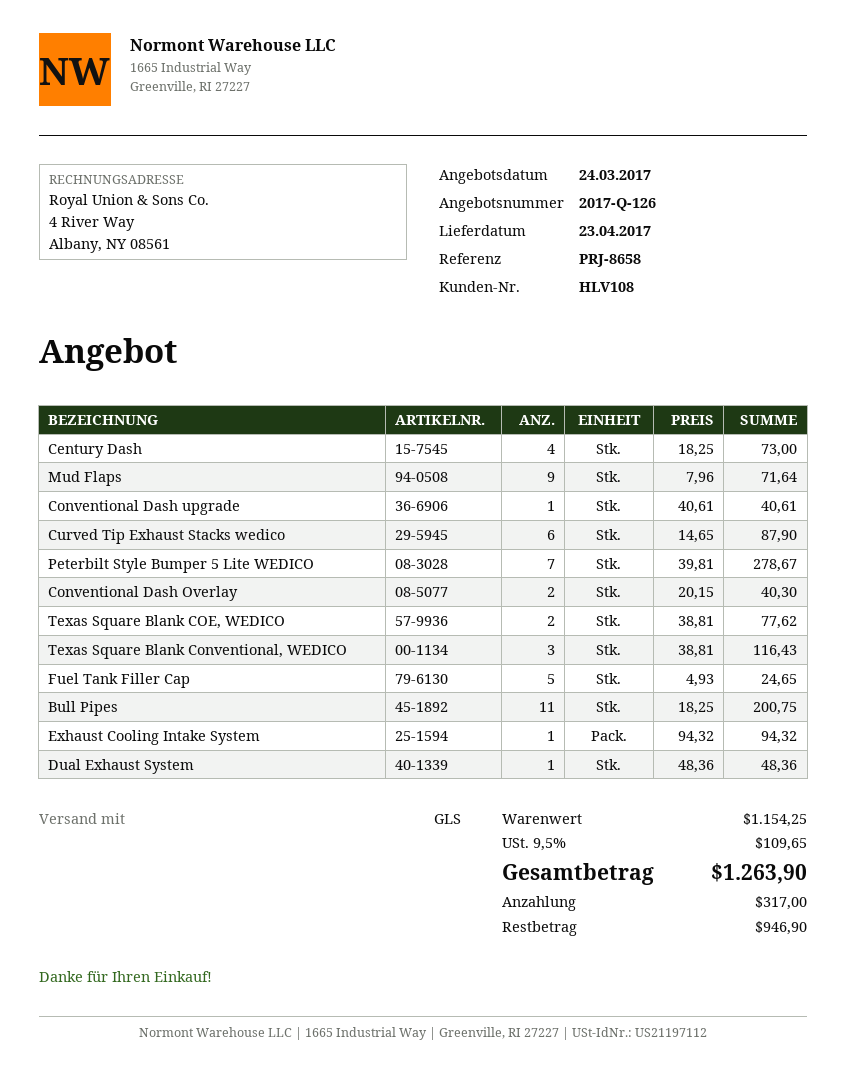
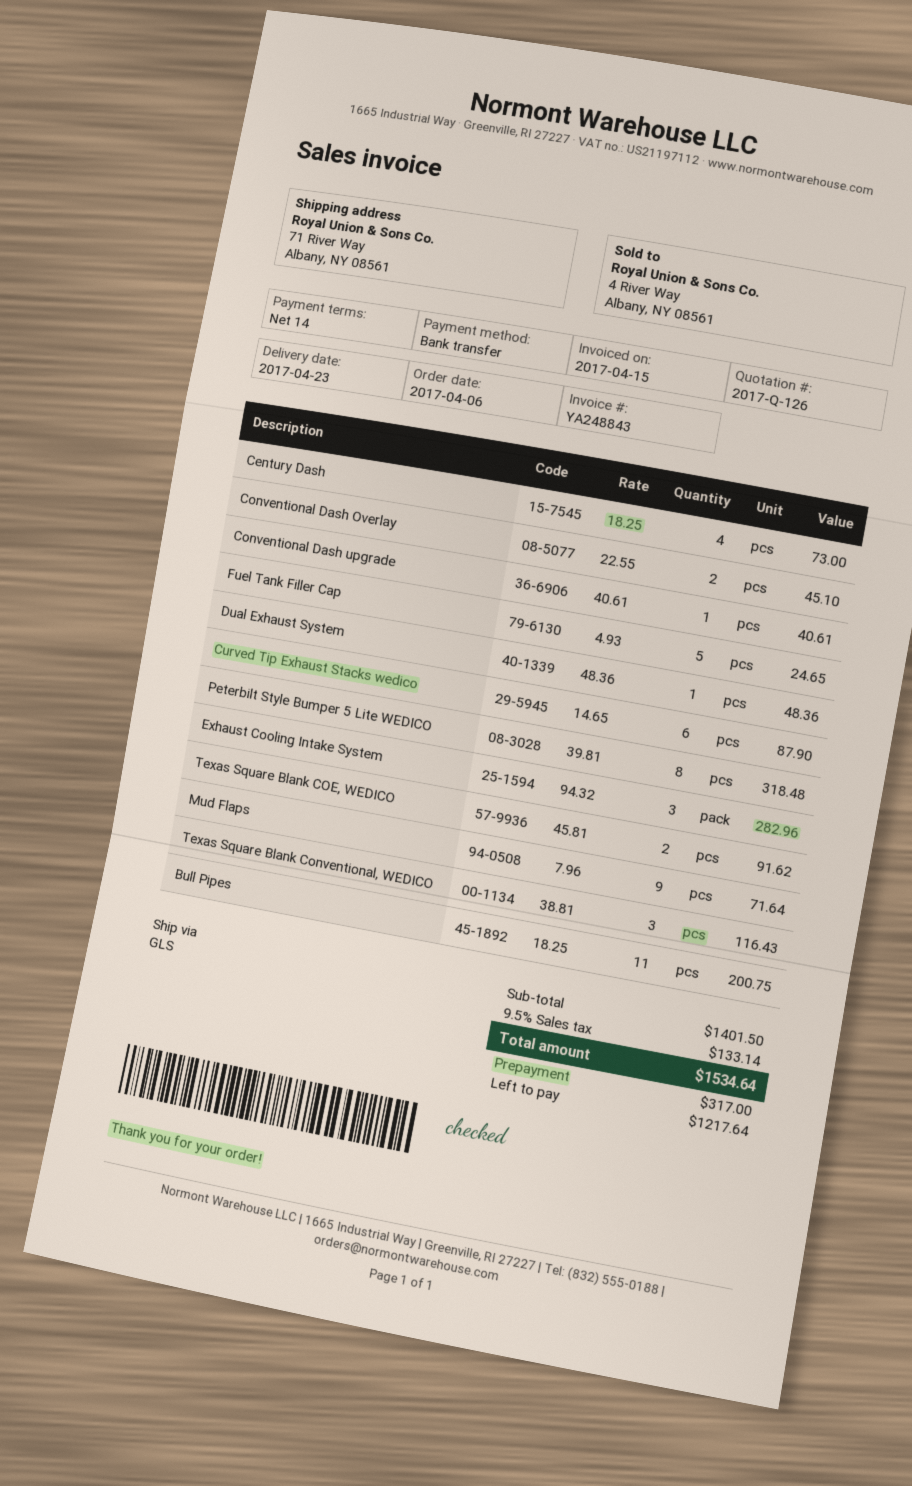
Peterbilt Style Bumper 5 Lite WEDICO: 7 x 39.81 = 278.67 -> 8 x 39.81 = 318.48
Conventional Dash Overlay: 2 x 20.15 = 40.30 -> 2 x 22.55 = 45.10
Texas Square Blank COE, WEDICO: 2 x 38.81 = 77.62 -> 2 x 45.81 = 91.62
Exhaust Cooling Intake System: 1 x 94.32 = 94.32 -> 3 x 94.32 = 282.96
subtotal: 1154.25 -> 1401.50
tax: 9.5% = 109.65 -> 9.5% = 133.14
total: 1263.90 -> 1534.64
balance: 946.90 -> 1217.64

